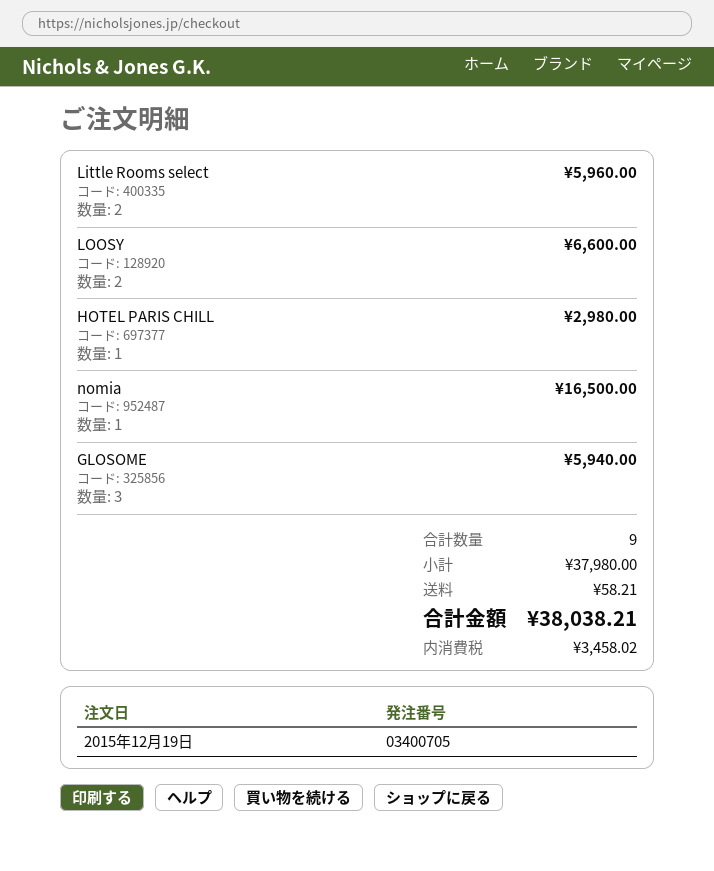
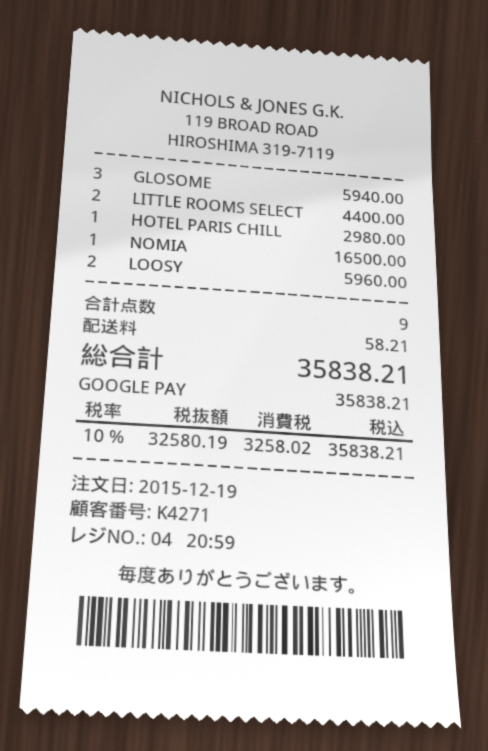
Little Rooms select: 2 for 5960.00 -> 2 for 4400.00
LOOSY: 2 for 6600.00 -> 2 for 5960.00
tax: 3458.02 -> 3258.02
total: 38038.21 -> 35838.21

